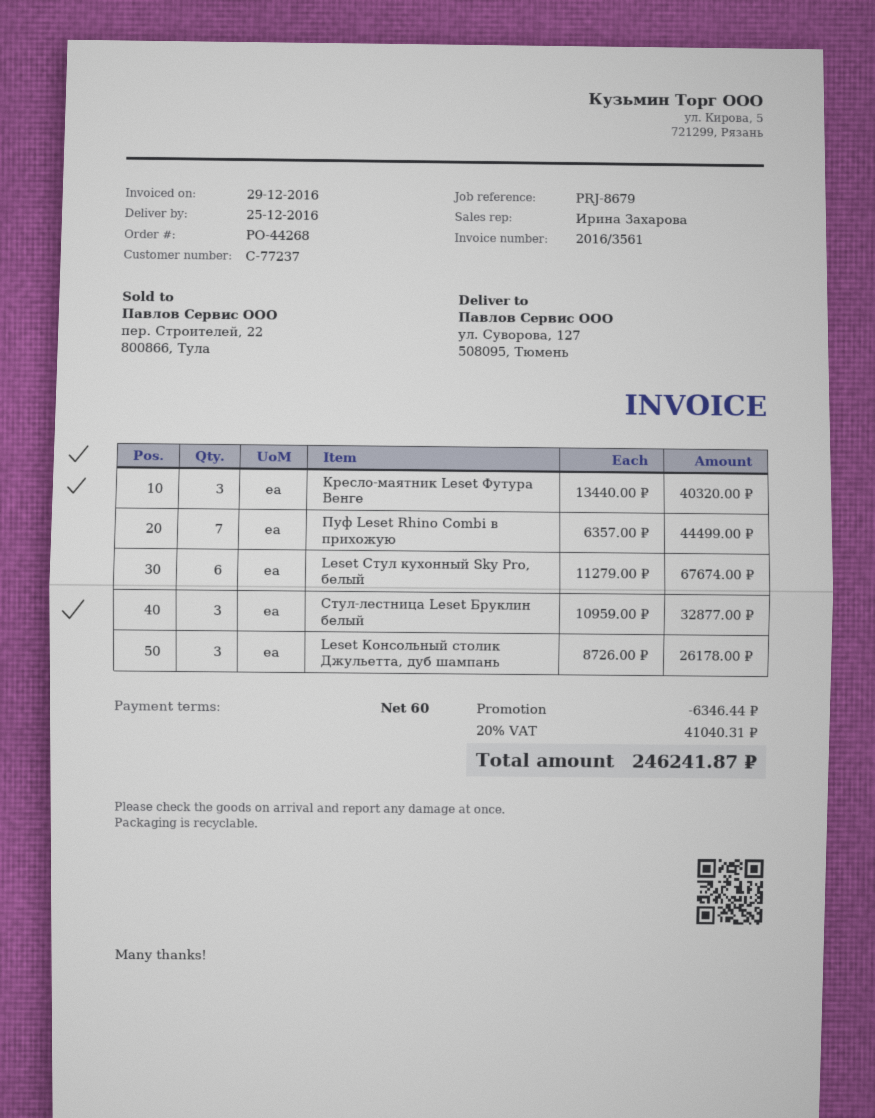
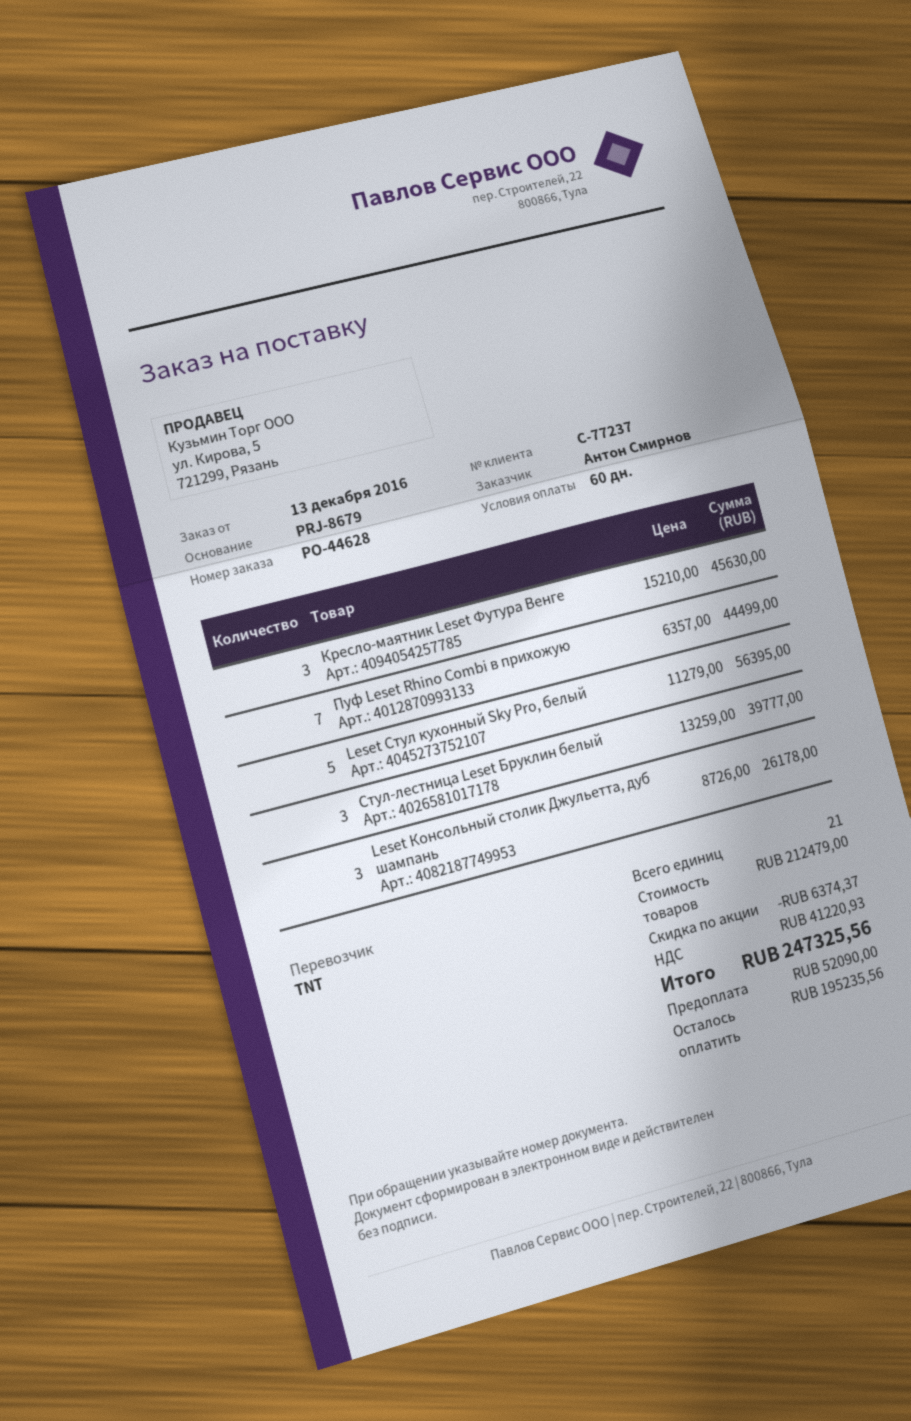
order number: PO-44268 -> PO-44628
Кресло-маятник Leset Футура Венге: 3 x 13440.00 = 40320.00 -> 3 x 15210.00 = 45630.00
Leset Стул кухонный Sky Pro, белый: 6 x 11279.00 = 67674.00 -> 5 x 11279.00 = 56395.00
Стул-лестница Leset Бруклин белый: 3 x 10959.00 = 32877.00 -> 3 x 13259.00 = 39777.00
discount: 6346.44 -> 6374.37
tax: 41040.31 -> 41220.93
total: 246241.87 -> 247325.56

